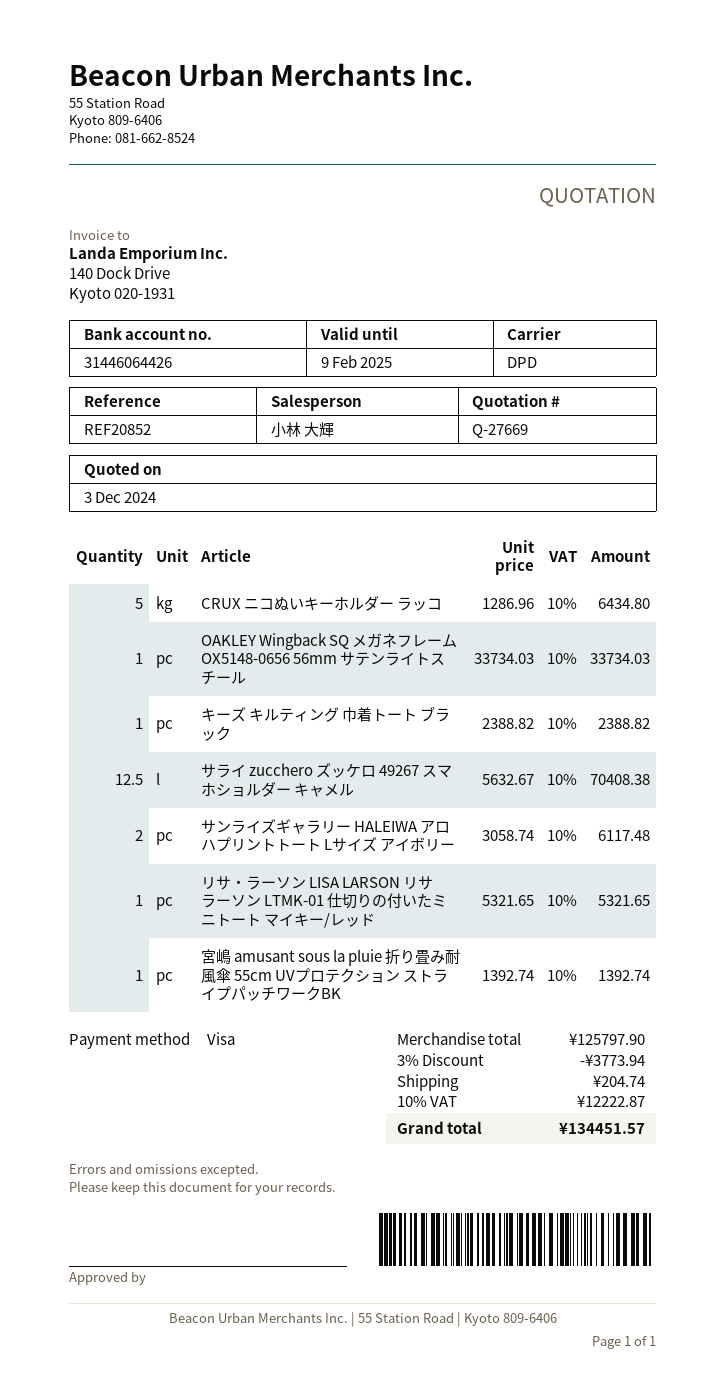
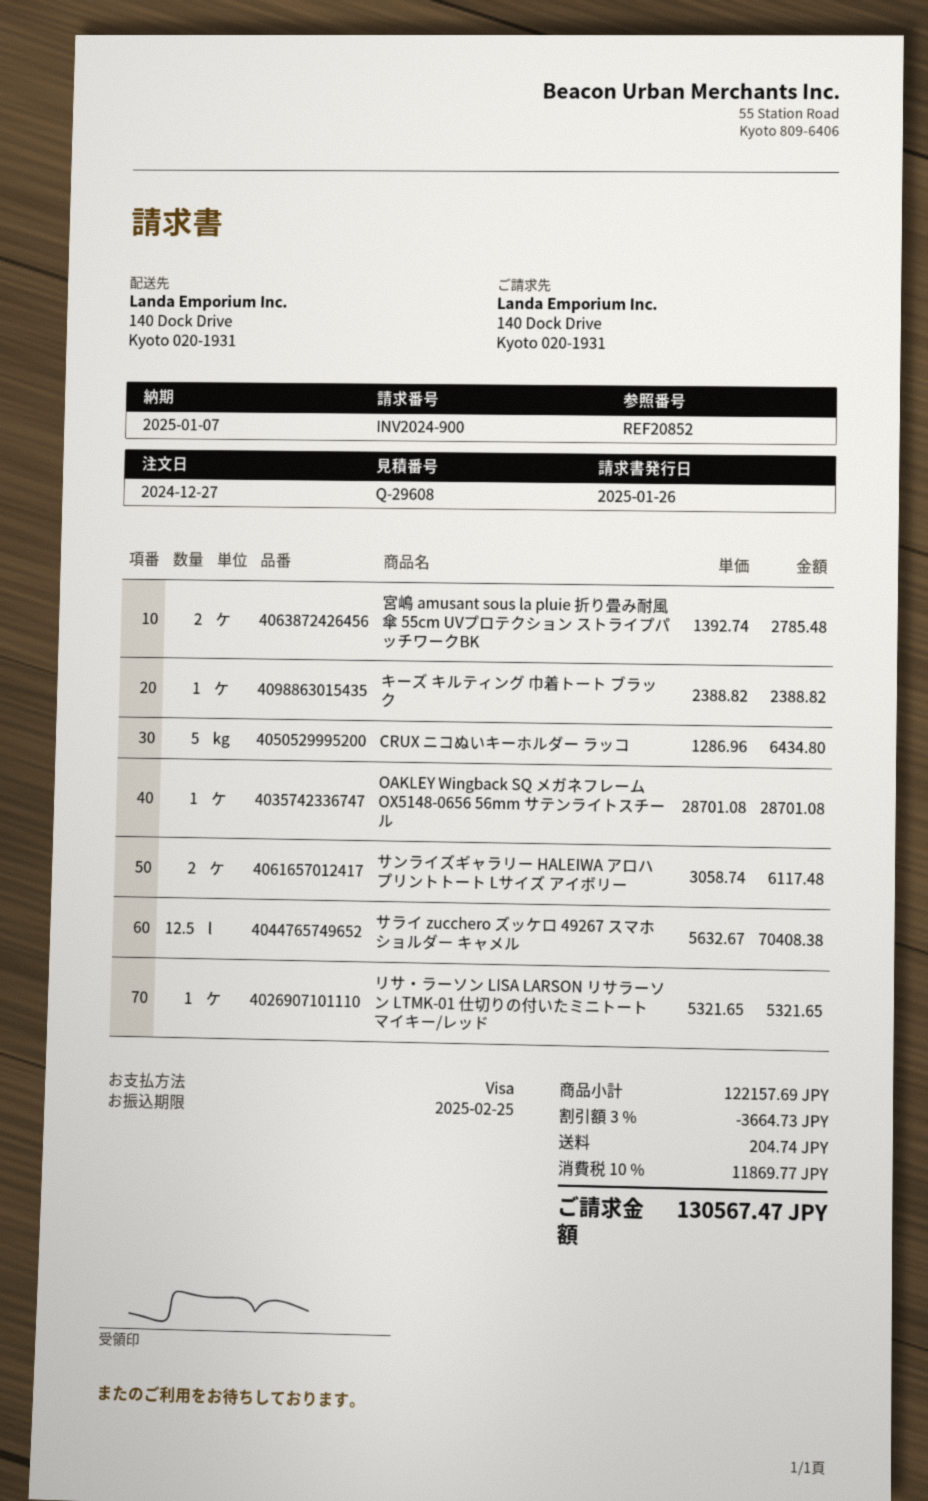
quote number: Q-27669 -> Q-29608
OAKLEY Wingback SQ メガネフレーム OX5148-0656 56mm サテンライトスチール: 1 x 33734.03 = 33734.03 -> 1 x 28701.08 = 28701.08
宮嶋 amusant sous la pluie 折り畳み耐風傘 55cm UVプロテクション ストライプパッチワークBK: 1 x 1392.74 = 1392.74 -> 2 x 1392.74 = 2785.48
subtotal: 125797.90 -> 122157.69
discount: 3% = 3773.94 -> 3% = 3664.73
tax: 10% = 12222.87 -> 10% = 11869.77
total: 134451.57 -> 130567.47

